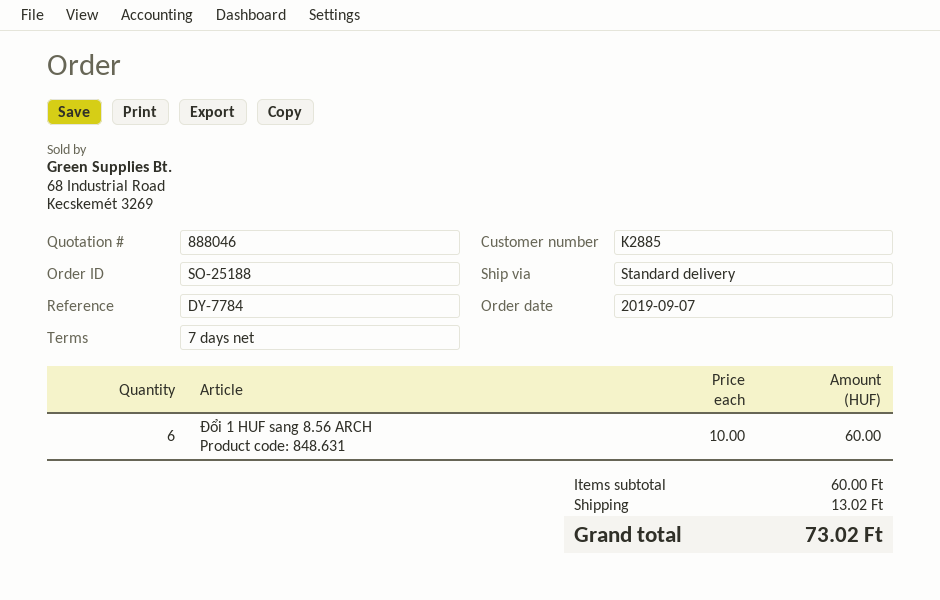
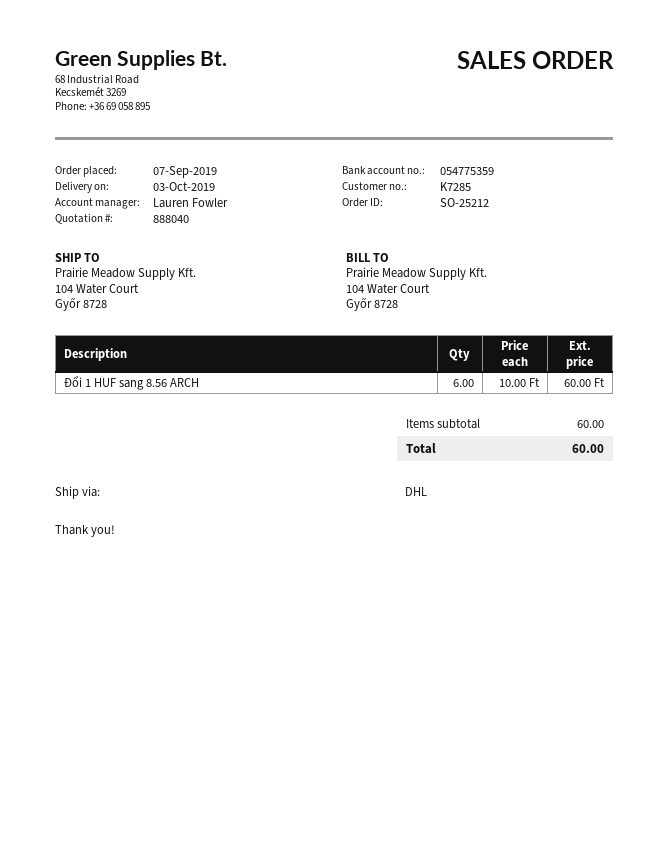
quote number: 888046 -> 888040
order number: SO-25188 -> SO-25212
customer number: K2885 -> K7285
shipping method: standard -> DHL
shipping: 13.02 -> none
total: 73.02 -> 60.00

